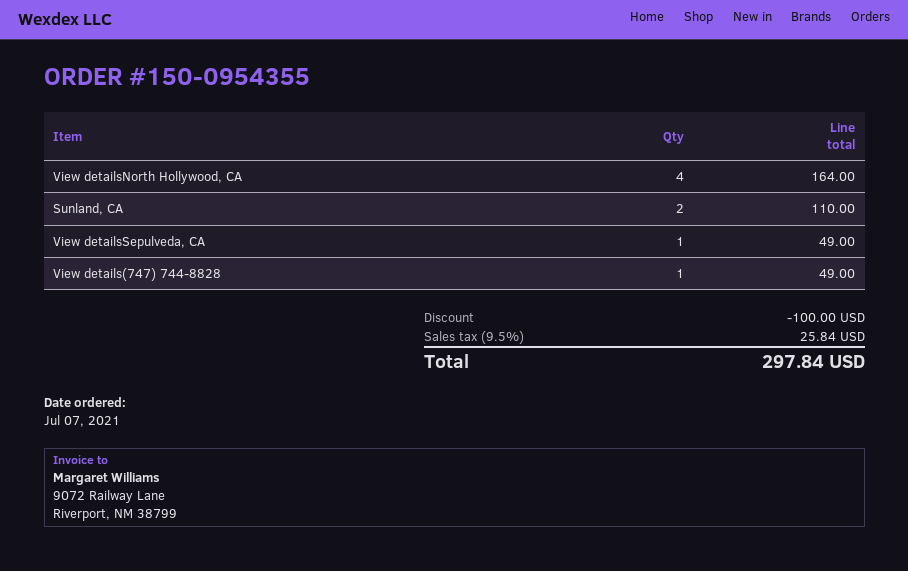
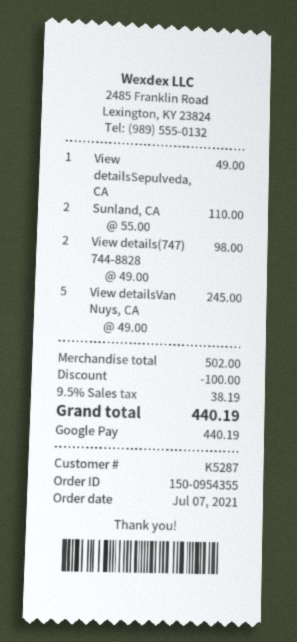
View detailsNorth Hollywood, CA: 4 for 164.00 -> none
View details(747) 744-8828: 1 for 49.00 -> 2 for 98.00
View detailsVan Nuys, CA: none -> 5 for 245.00
tax: 9.5% = 25.84 -> 9.5% = 38.19
total: 297.84 -> 440.19

